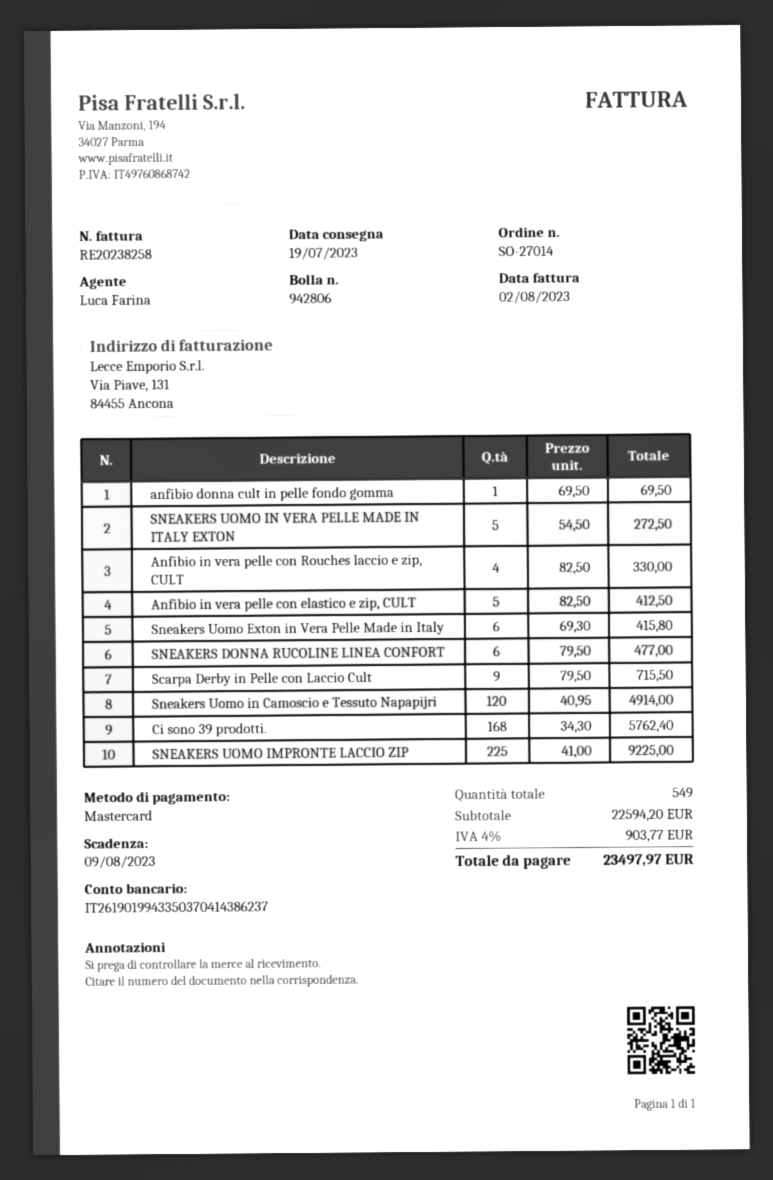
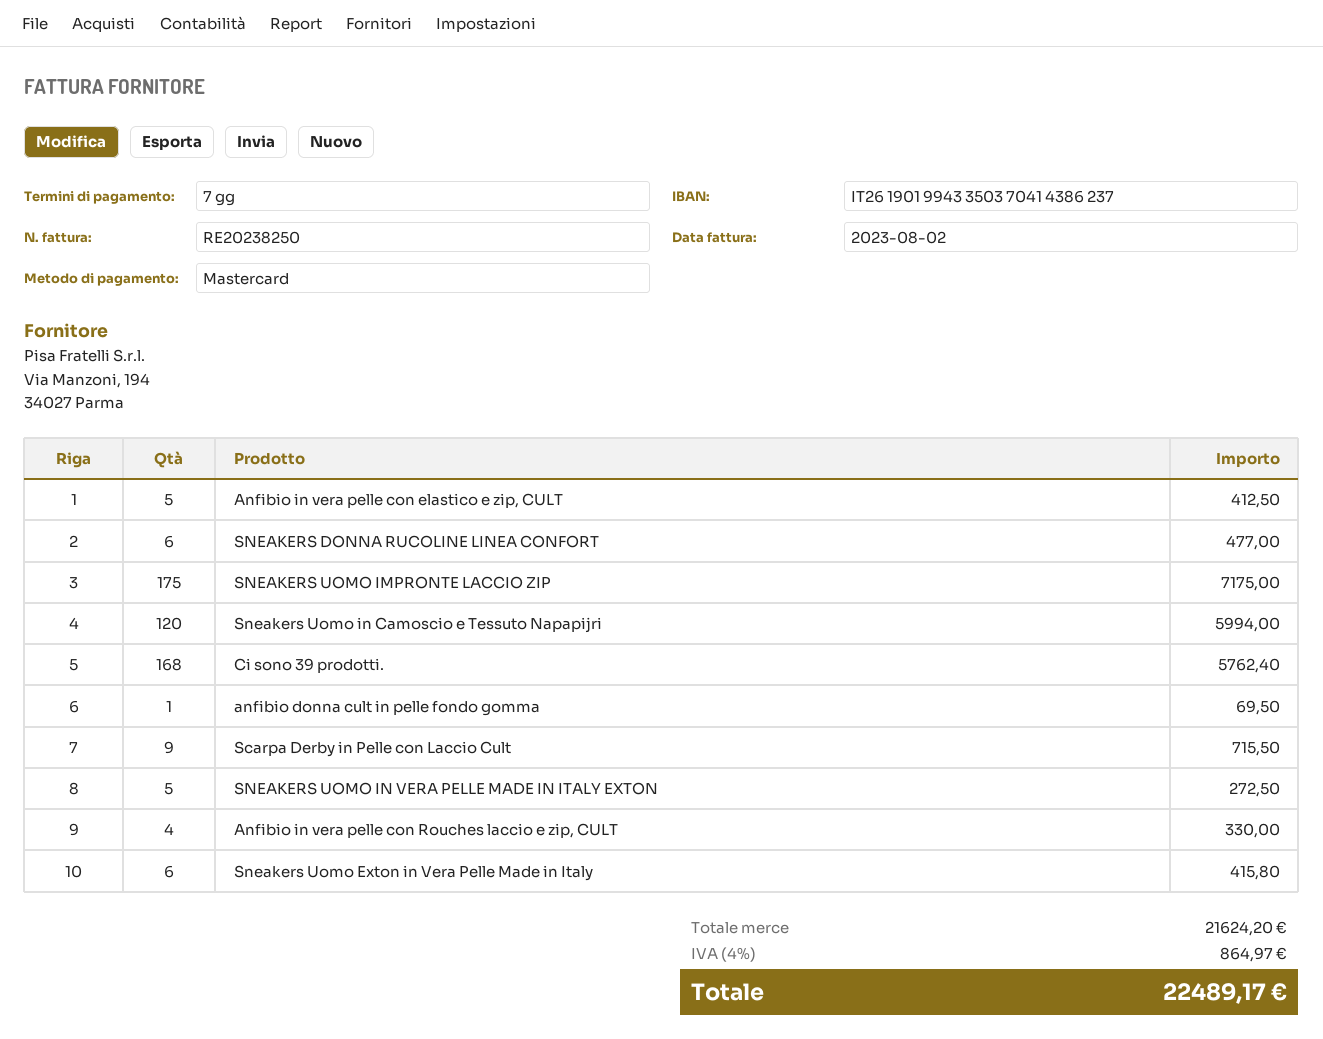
invoice number: RE20238258 -> RE20238250
Sneakers Uomo in Camoscio e Tessuto Napapijri: 120 for 4914.00 -> 120 for 5994.00
SNEAKERS UOMO IMPRONTE LACCIO ZIP: 225 for 9225.00 -> 175 for 7175.00
subtotal: 22594.20 -> 21624.20
tax: 4% = 903.77 -> 4% = 864.97
total: 23497.97 -> 22489.17

